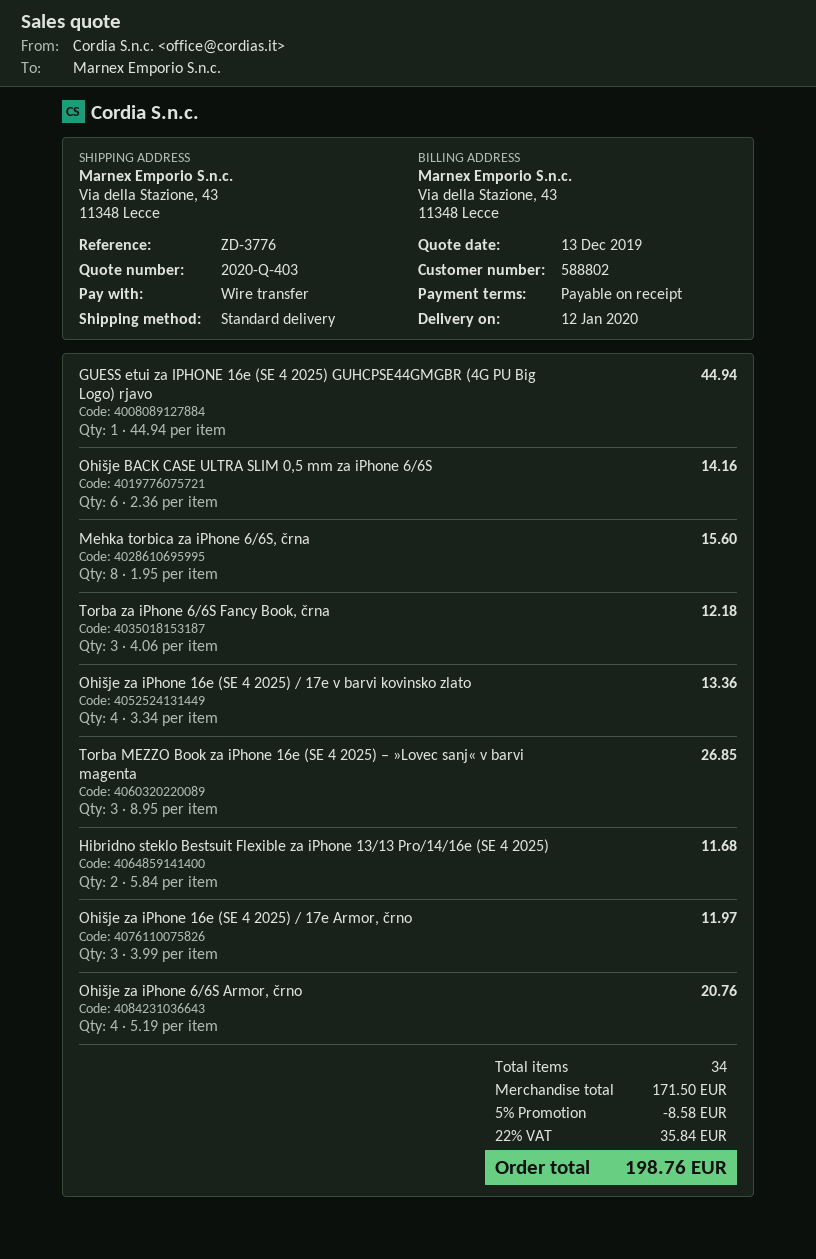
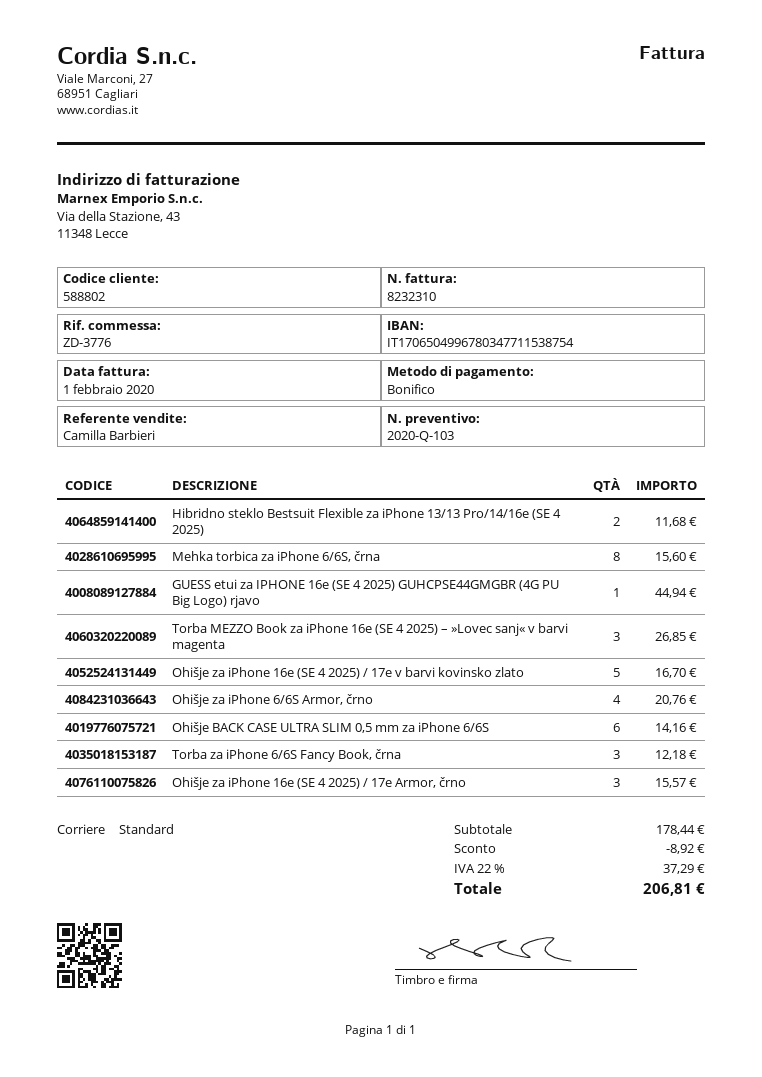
quote number: 2020-Q-403 -> 2020-Q-103
Ohišje za iPhone 16e (SE 4 2025) / 17e v barvi kovinsko zlato: 4 for 13.36 -> 5 for 16.70
Ohišje za iPhone 16e (SE 4 2025) / 17e Armor, črno: 3 for 11.97 -> 3 for 15.57
subtotal: 171.50 -> 178.44
discount: 8.58 -> 8.92
tax: 22% = 35.84 -> 22% = 37.29
total: 198.76 -> 206.81

